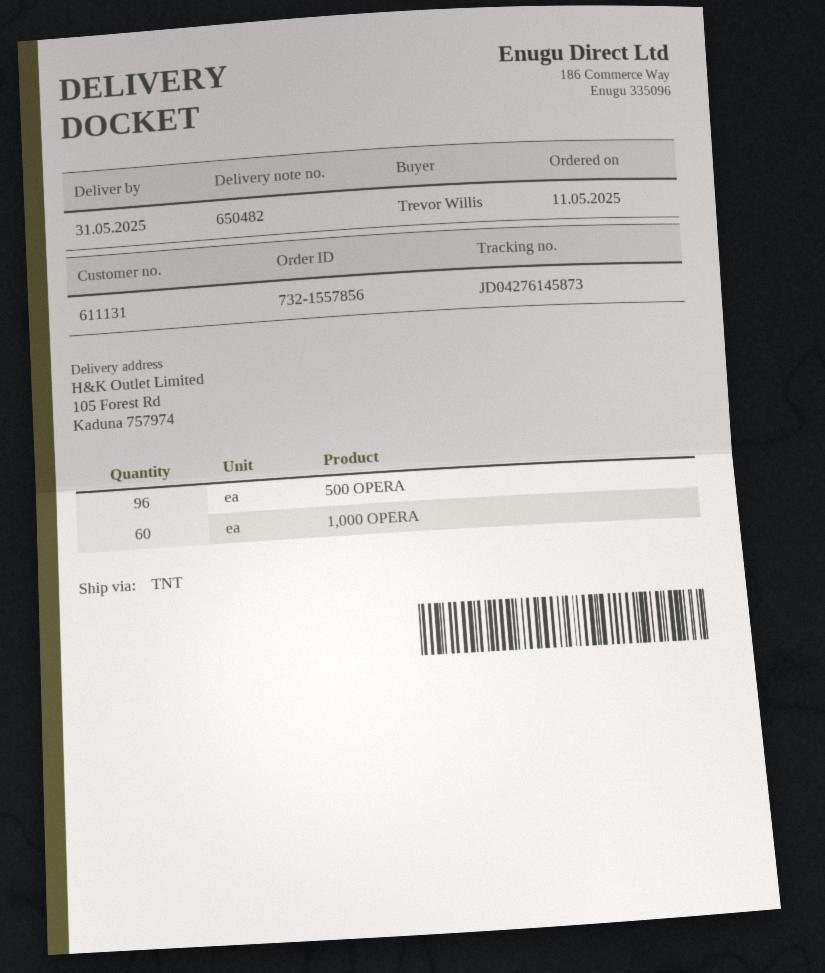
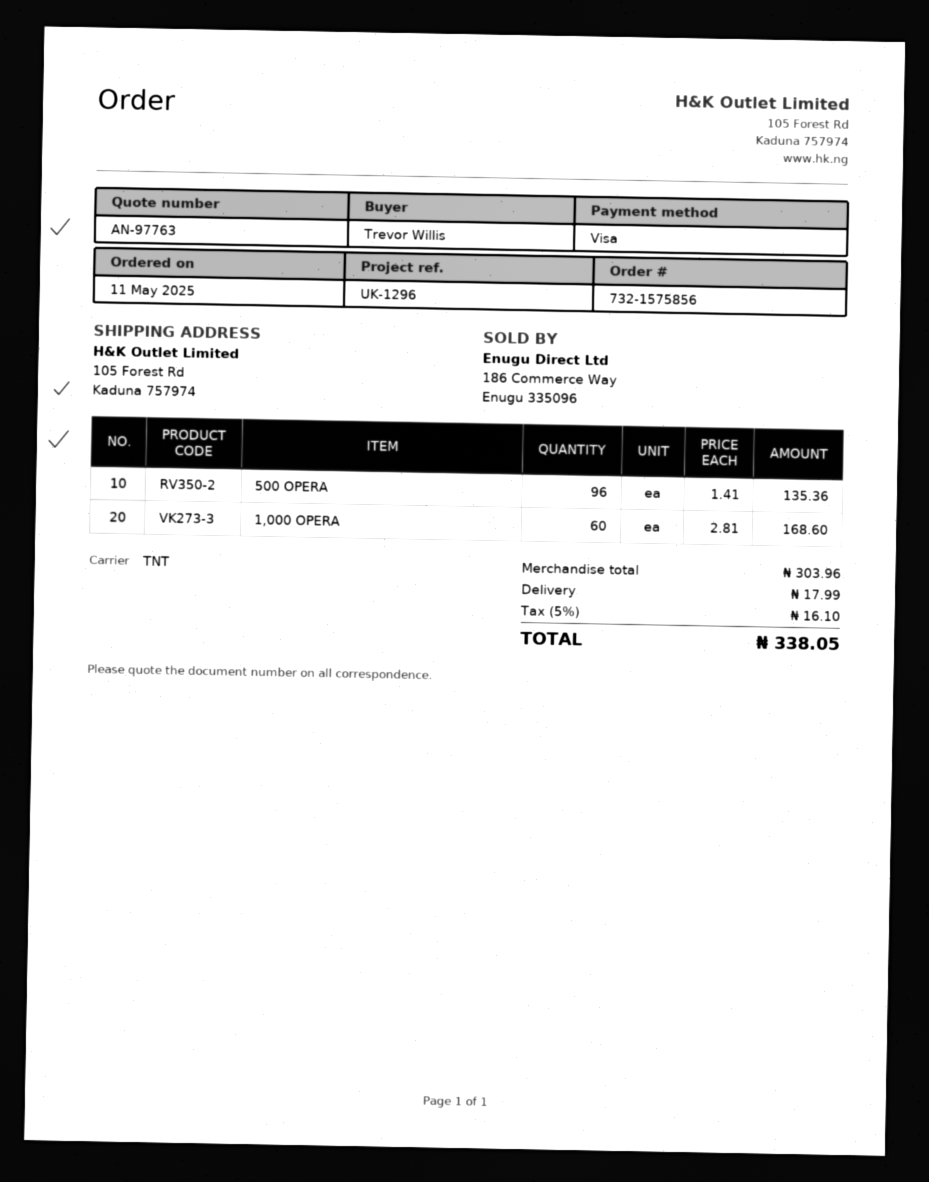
order number: 732-1557856 -> 732-1575856

